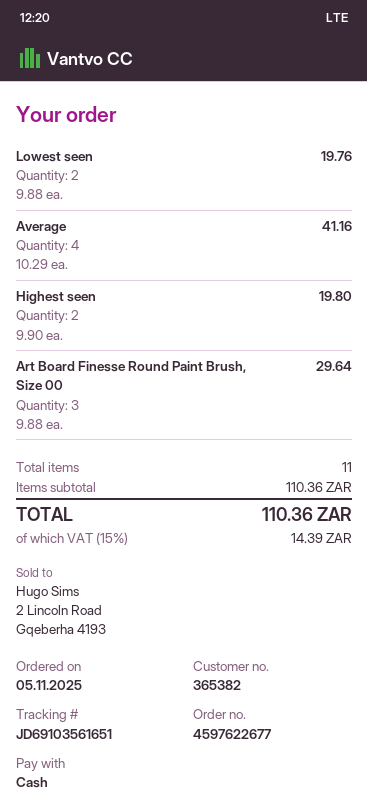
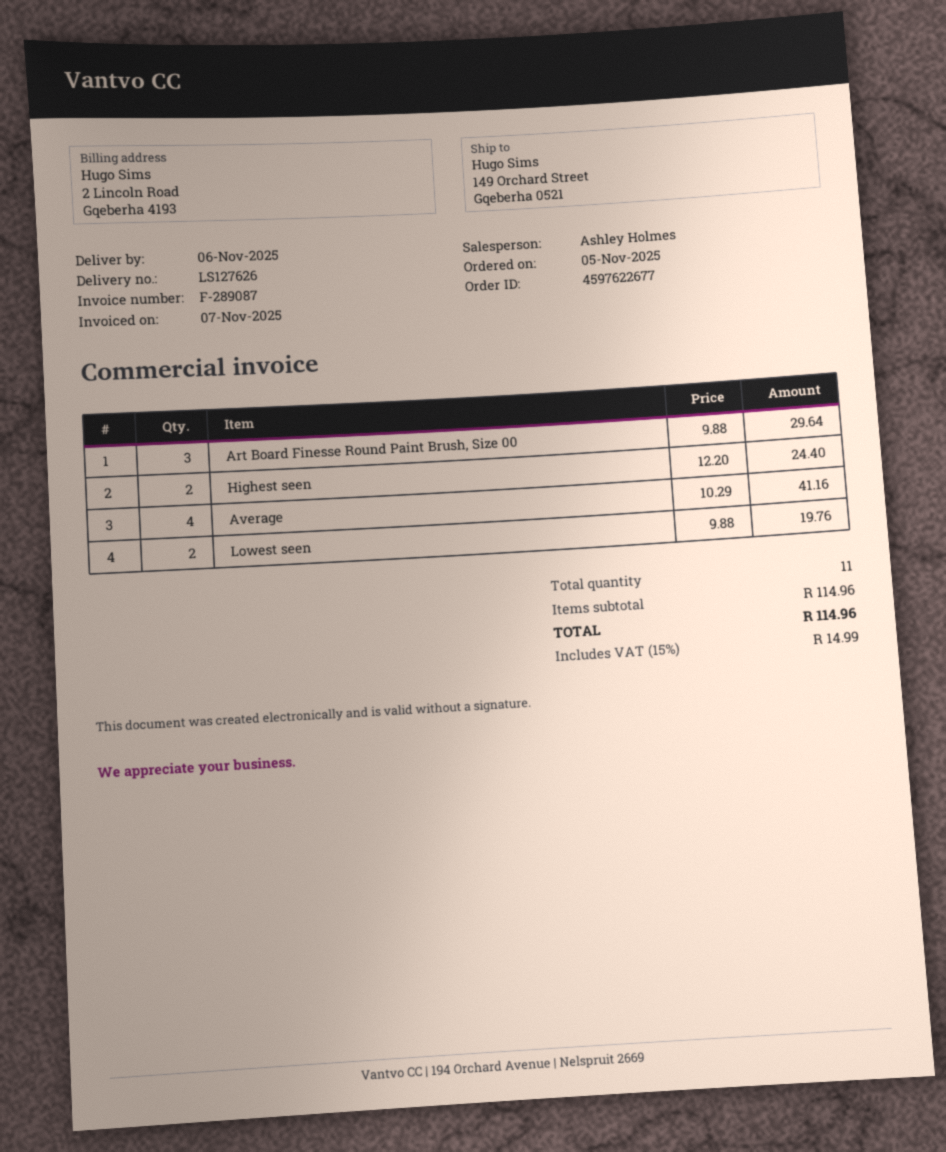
Highest seen: 2 x 9.90 = 19.80 -> 2 x 12.20 = 24.40
subtotal: 110.36 -> 114.96
tax: 15% = 14.39 -> 15% = 14.99
total: 110.36 -> 114.96

